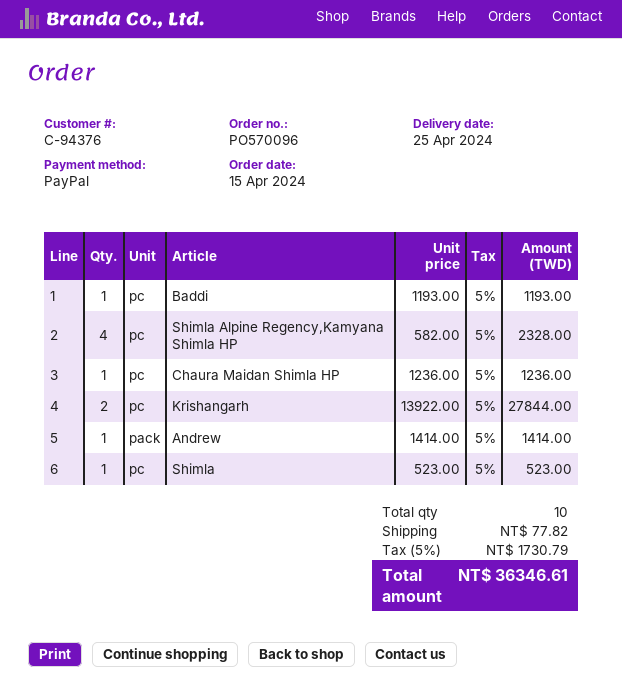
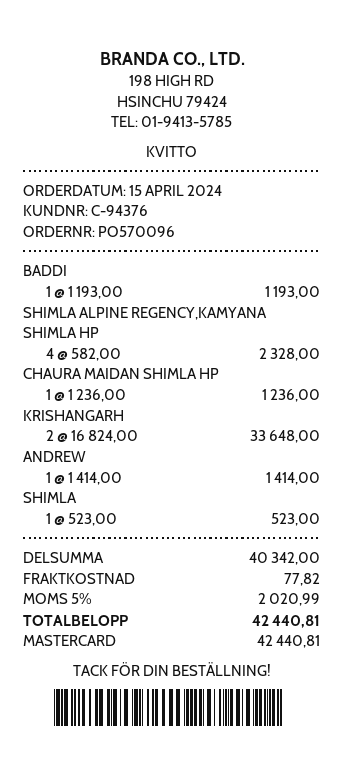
payment method: PayPal -> Mastercard
Krishangarh: 2 x 13922.00 = 27844.00 -> 2 x 16824.00 = 33648.00
tax: 5% = 1730.79 -> 5% = 2020.99
total: 36346.61 -> 42440.81

